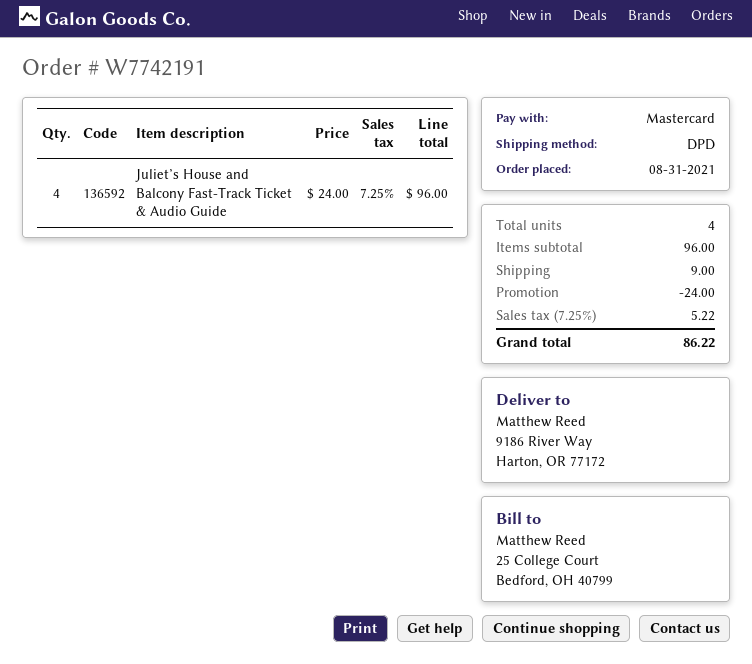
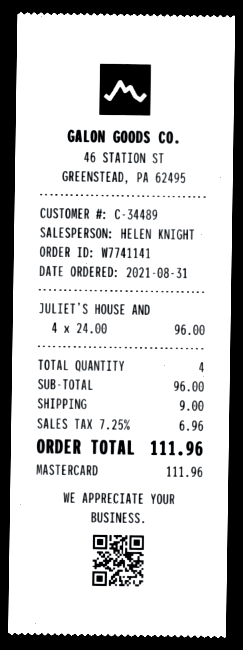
order number: W7742191 -> W7741141
discount: 24.00 -> none
tax: 7.25% = 5.22 -> 7.25% = 6.96
total: 86.22 -> 111.96

